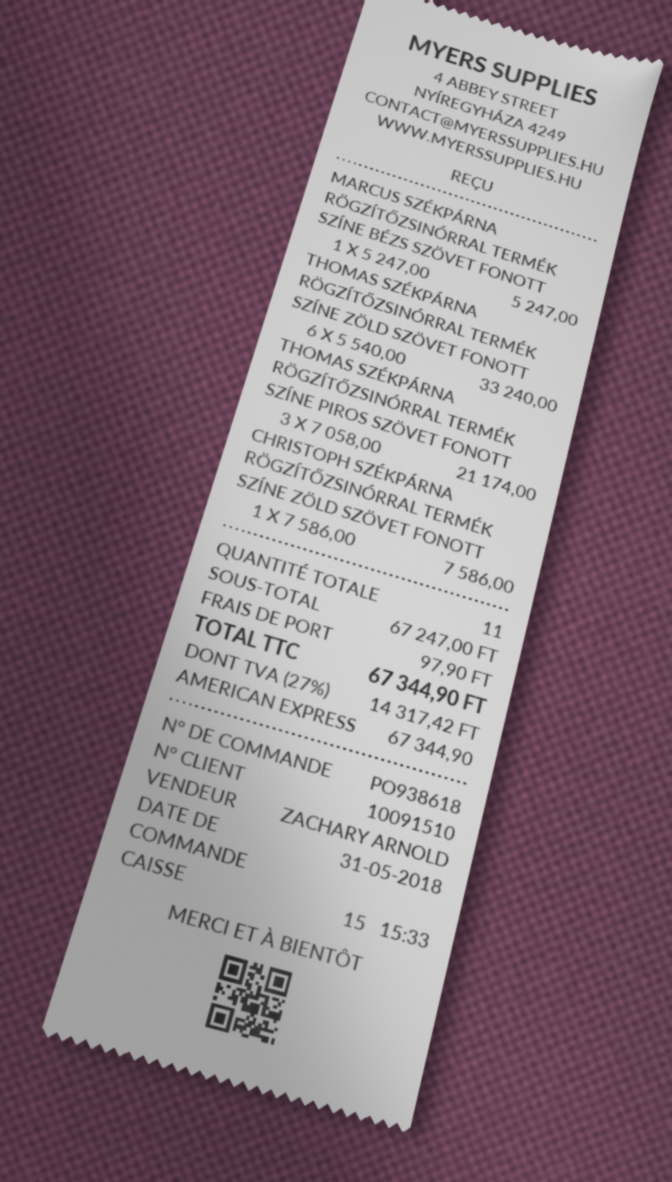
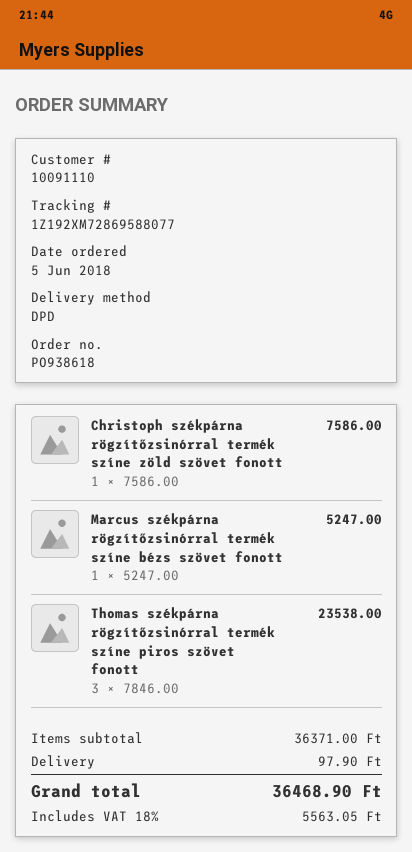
order date: 2018-05-31 -> 2018-06-05
customer number: 10091510 -> 10091110
THOMAS SZÉKPÁRNA RÖGZÍTŐZSINÓRRAL TERMÉK SZÍNE ZÖLD SZÖVET FONOTT: 6 x 5540.00 = 33240.00 -> none
THOMAS SZÉKPÁRNA RÖGZÍTŐZSINÓRRAL TERMÉK SZÍNE PIROS SZÖVET FONOTT: 3 x 7058.00 = 21174.00 -> 3 x 7846.00 = 23538.00
subtotal: 67247.00 -> 36371.00
tax: 27% = 14317.42 -> 18% = 5563.05
total: 67344.90 -> 36468.90

